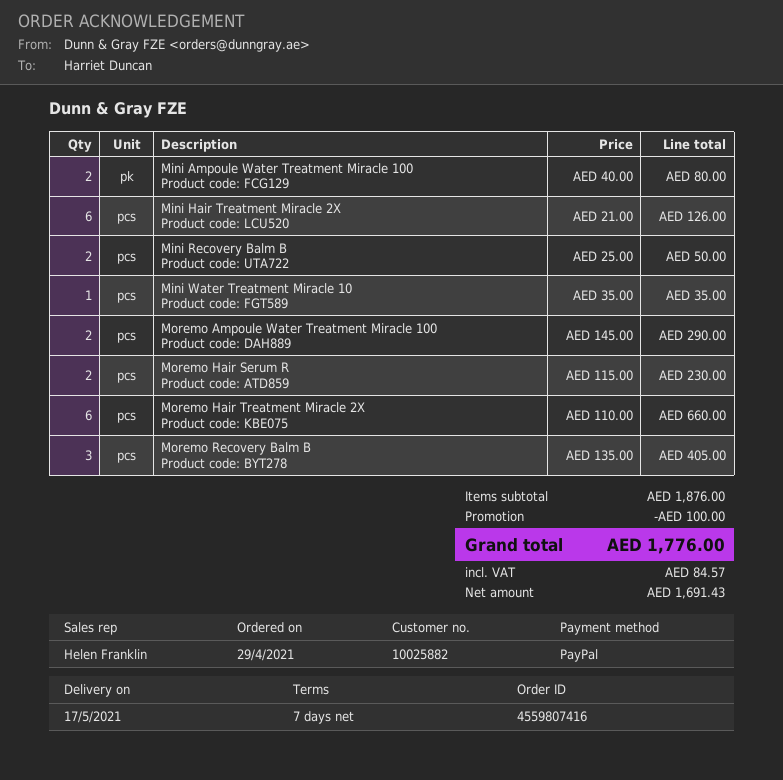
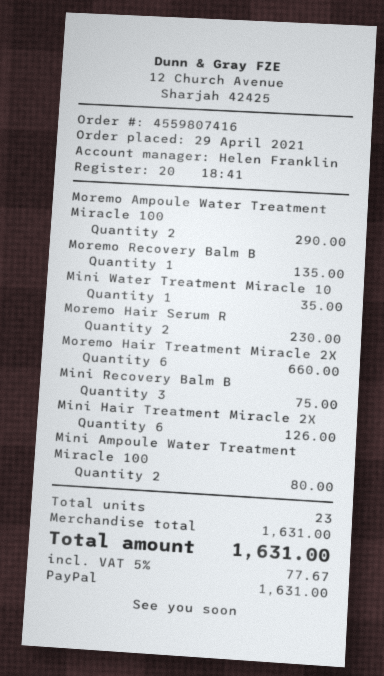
Mini Recovery Balm B: 2 for 50.00 -> 3 for 75.00
Moremo Recovery Balm B: 3 for 405.00 -> 1 for 135.00
subtotal: 1876.00 -> 1631.00
discount: 100.00 -> none
tax: 84.57 -> 77.67
total: 1776.00 -> 1631.00

